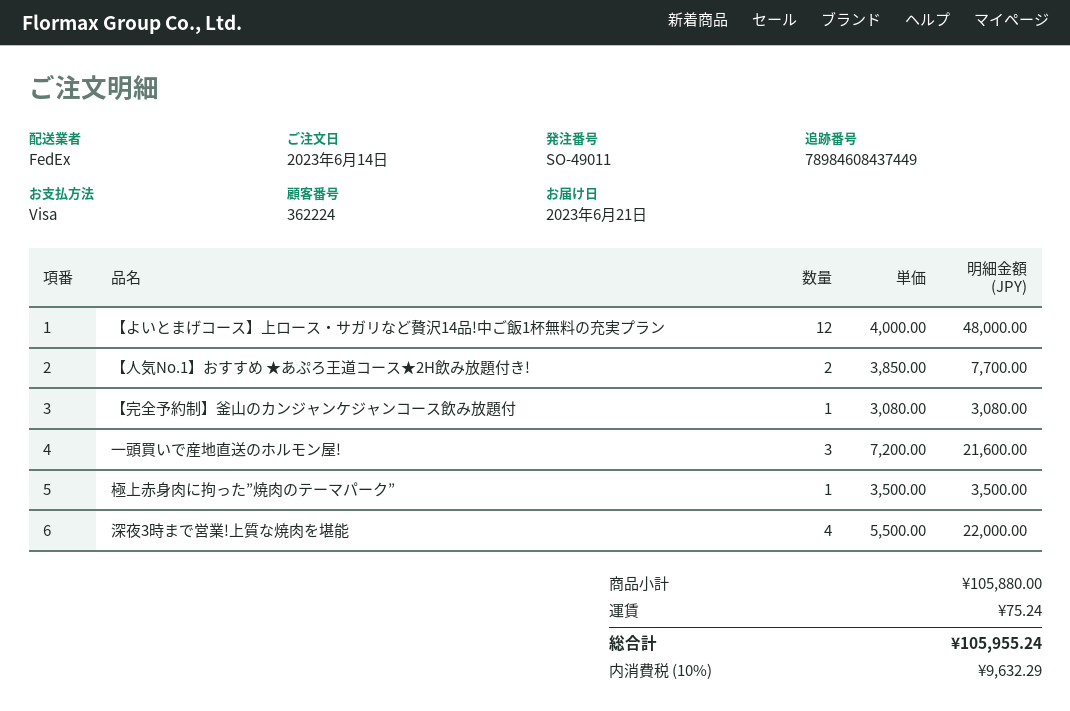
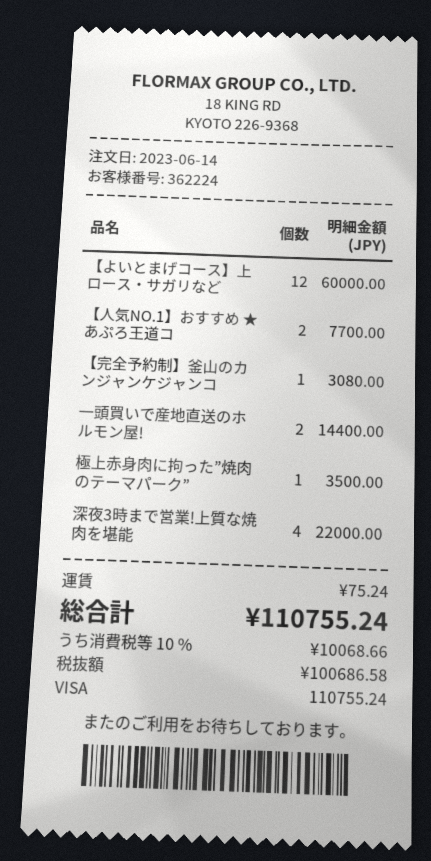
【よいとまげコース】上ロース・サガリなど贅沢14品!中ご飯1杯無料の充実プラン: 12 for 48000.00 -> 12 for 60000.00
一頭買いで産地直送のホルモン屋!: 3 for 21600.00 -> 2 for 14400.00
tax: 10% = 9632.29 -> 10% = 10068.66
total: 105955.24 -> 110755.24

